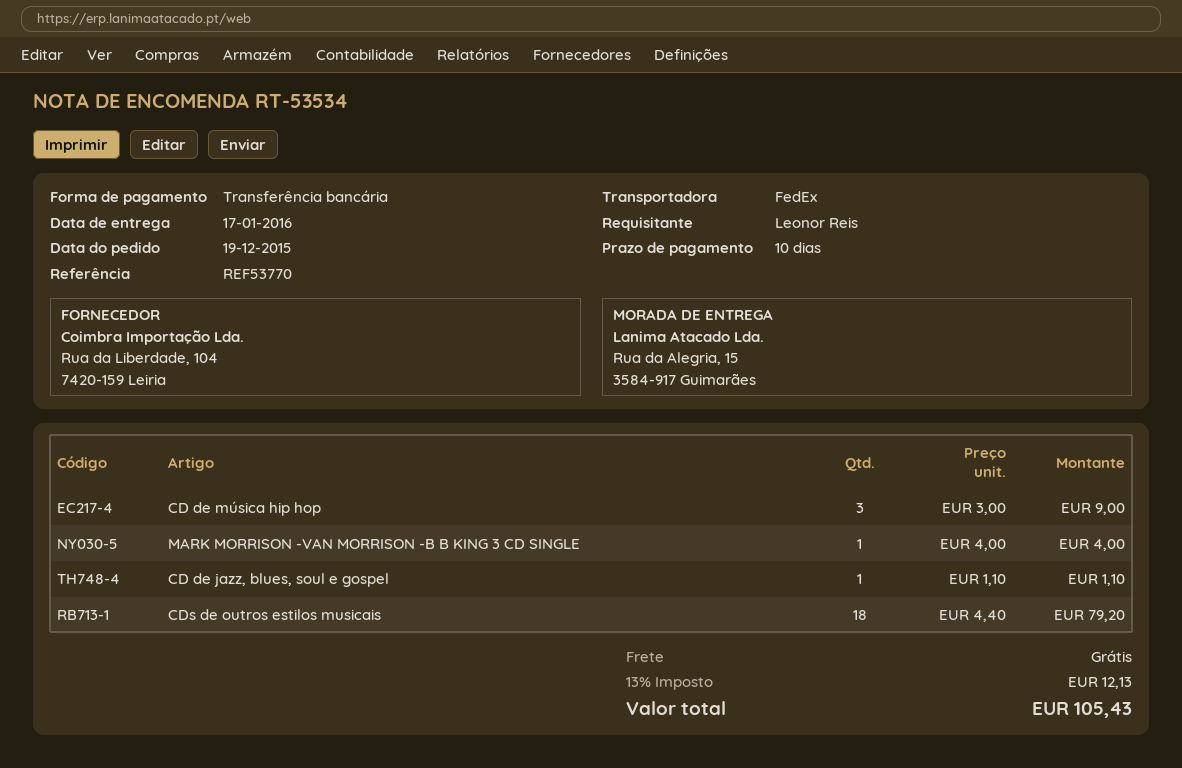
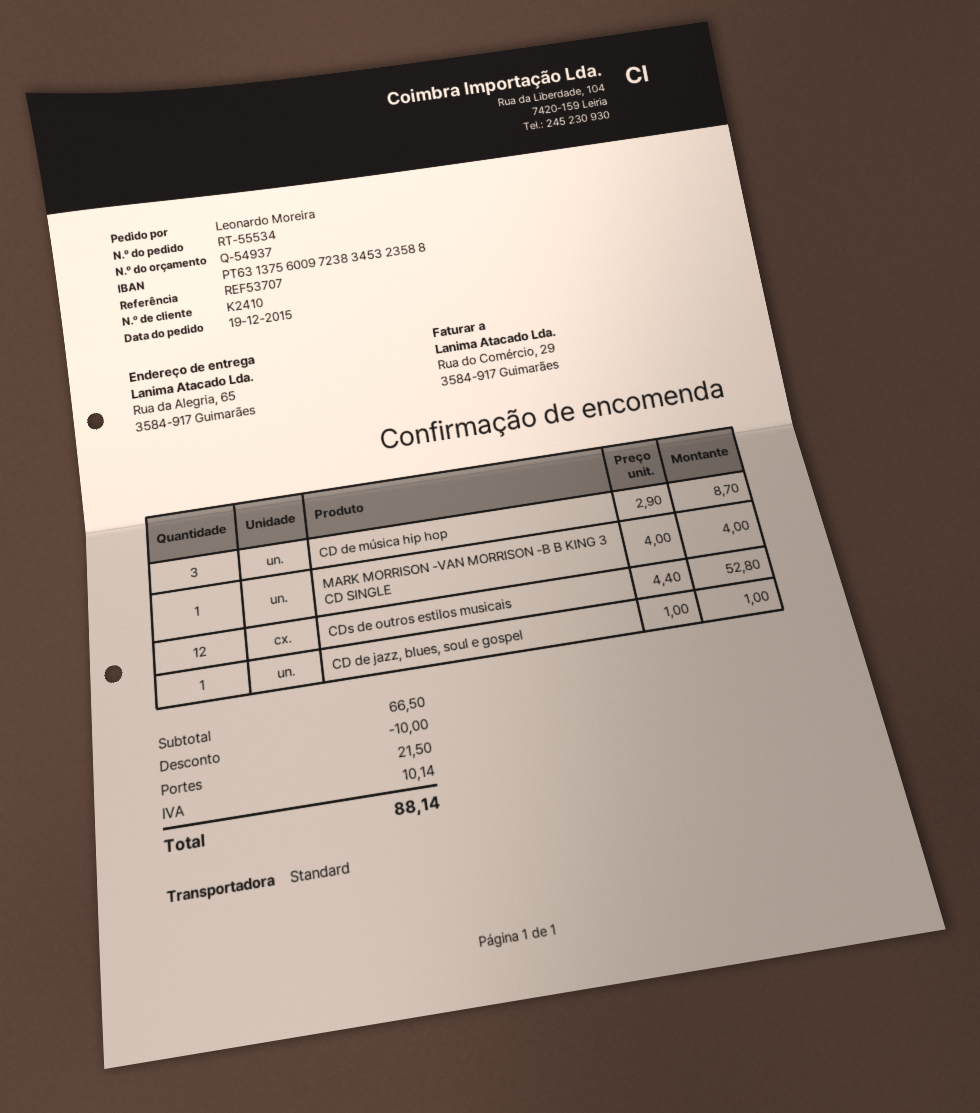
order number: RT-53534 -> RT-55534
reference: REF53770 -> REF53707
ordered by: Leonor Reis -> Leonardo Moreira
shipping method: FedEx -> standard
ship to: Rua da Alegria, 15, 3584-917 Guimarães -> Rua da Alegria, 65, 3584-917 Guimarães
CD de música hip hop: 3 x 3.00 = 9.00 -> 3 x 2.90 = 8.70
CD de jazz, blues, soul e gospel: 1 x 1.10 = 1.10 -> 1 x 1.00 = 1.00
CDs de outros estilos musicais: 18 x 4.40 = 79.20 -> 12 x 4.40 = 52.80
discount: none -> 10.00
shipping: 0.00 -> 21.50
tax: 12.13 -> 10.14
total: 105.43 -> 88.14

